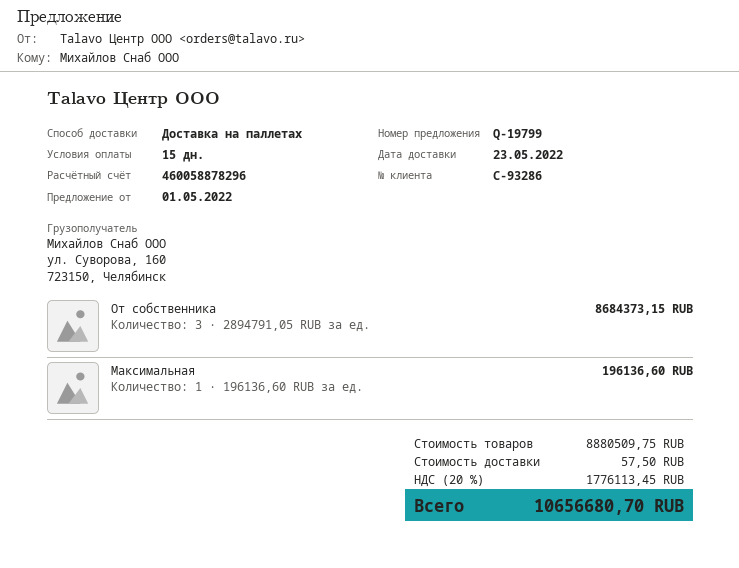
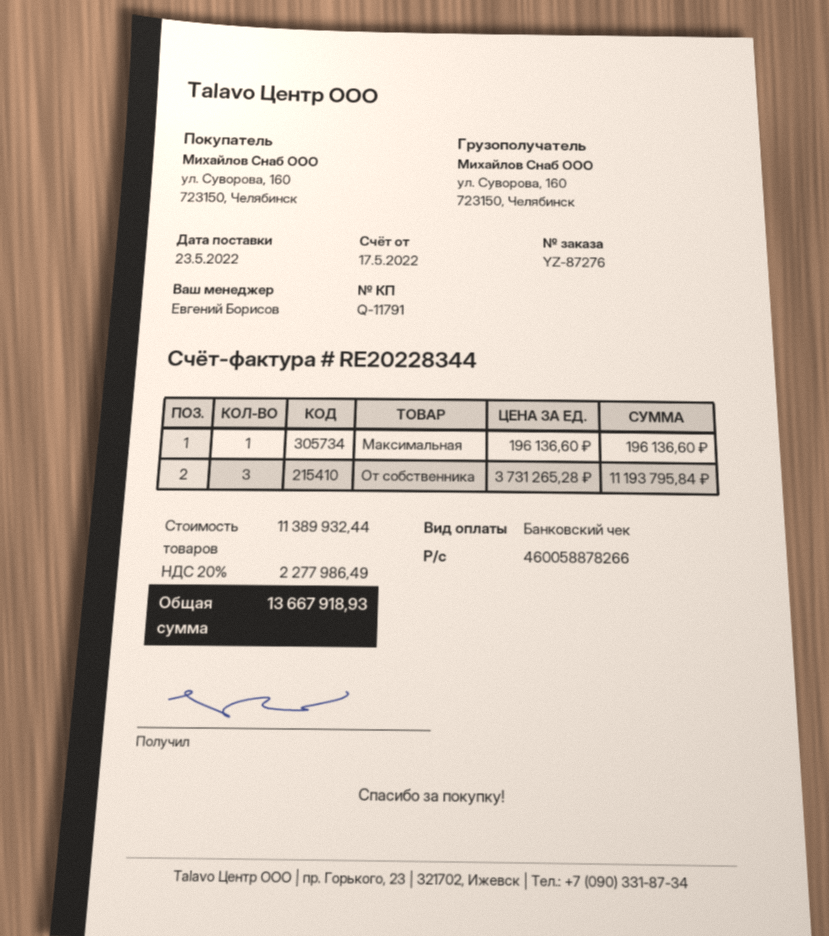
quote number: Q-19799 -> Q-11791
bank account: 460058878296 -> 460058878266
От собственника: 3 x 2894791.05 = 8684373.15 -> 3 x 3731265.28 = 11193795.84
subtotal: 8880509.75 -> 11389932.44
shipping: 57.50 -> none
tax: 20% = 1776113.45 -> 20% = 2277986.49
total: 10656680.70 -> 13667918.93

